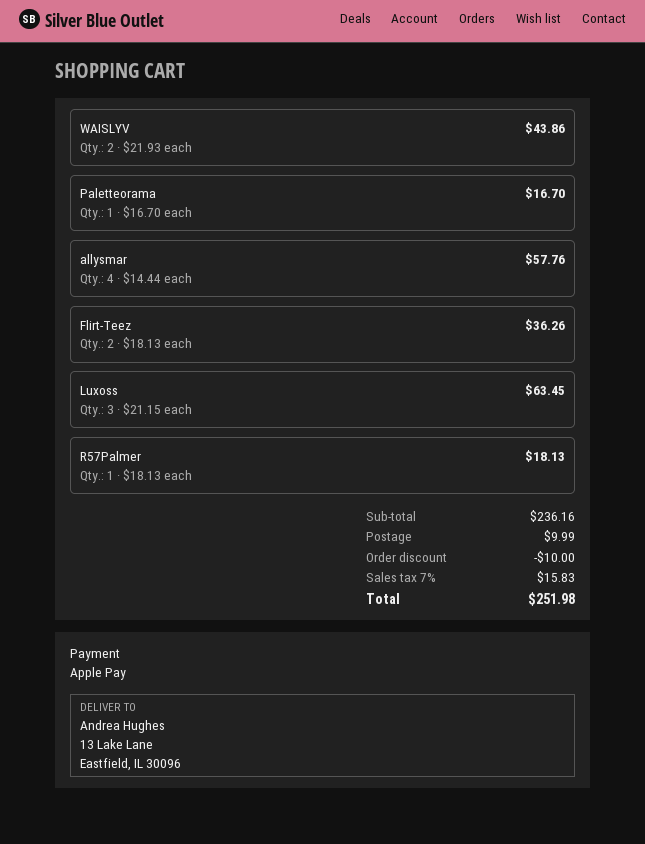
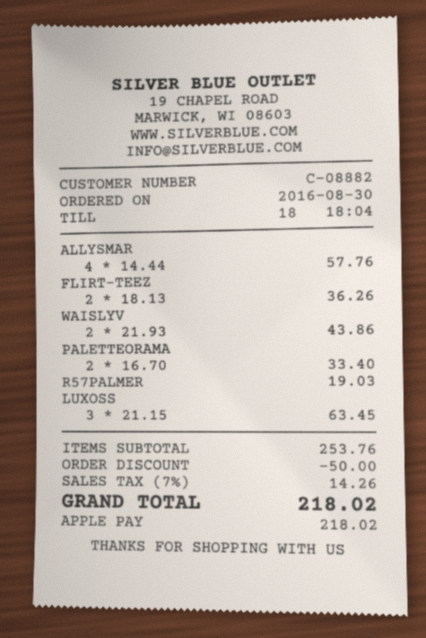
Paletteorama: 1 x 16.70 = 16.70 -> 2 x 16.70 = 33.40
R57Palmer: 1 x 18.13 = 18.13 -> 1 x 19.03 = 19.03
subtotal: 236.16 -> 253.76
discount: 10.00 -> 50.00
shipping: 9.99 -> none
tax: 7% = 15.83 -> 7% = 14.26
total: 251.98 -> 218.02

